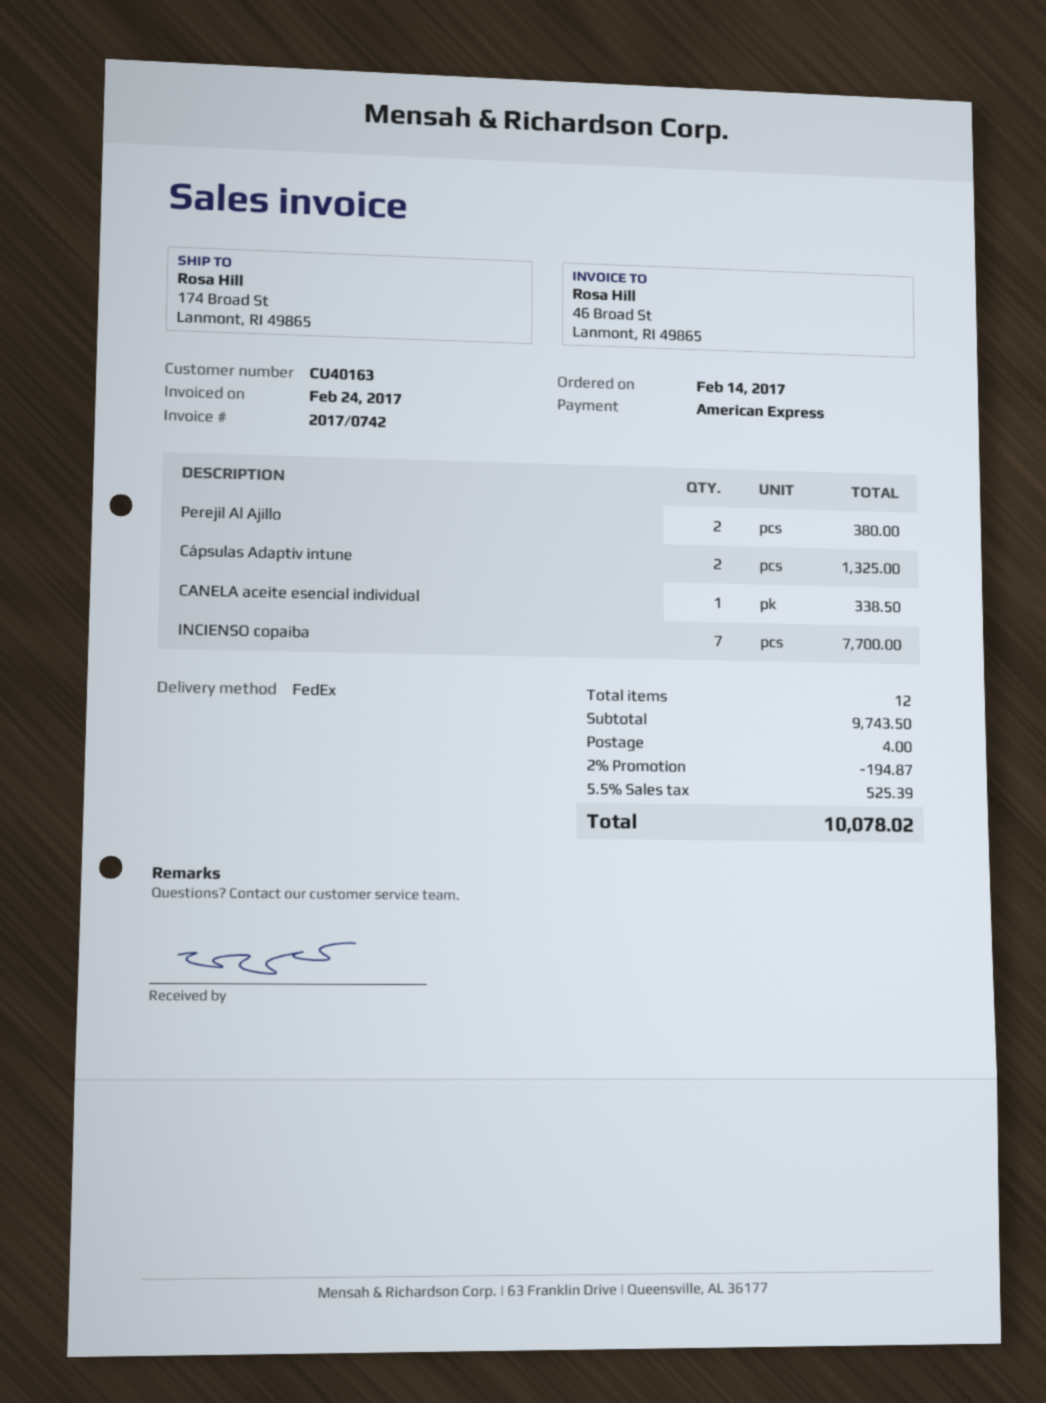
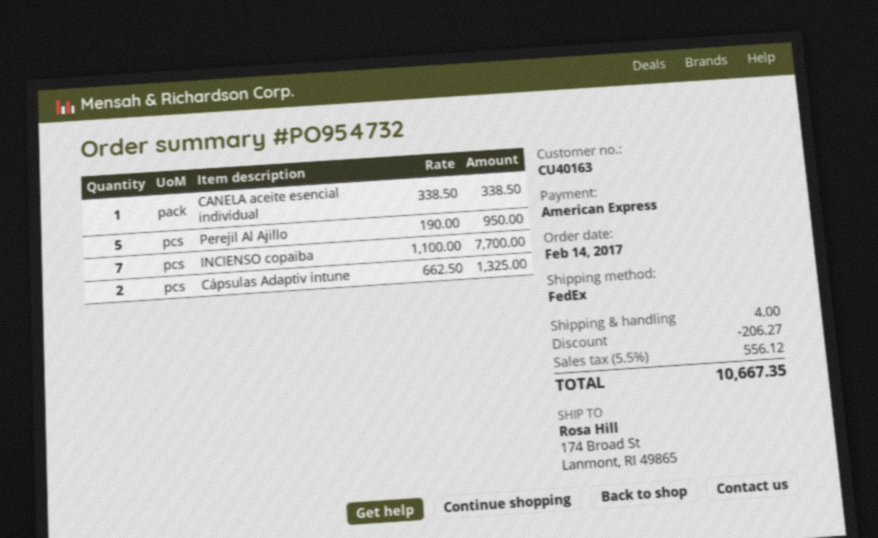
Perejil Al Ajillo: 2 for 380.00 -> 5 for 950.00
discount: 194.87 -> 206.27
tax: 5.5% = 525.39 -> 5.5% = 556.12
total: 10078.02 -> 10667.35

